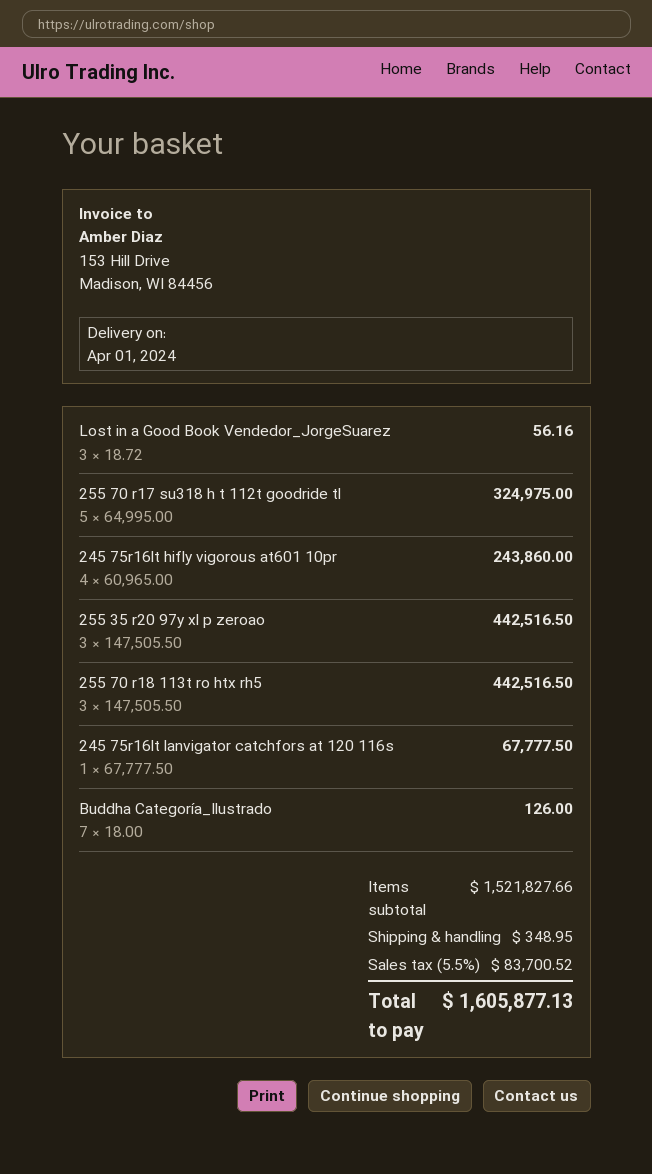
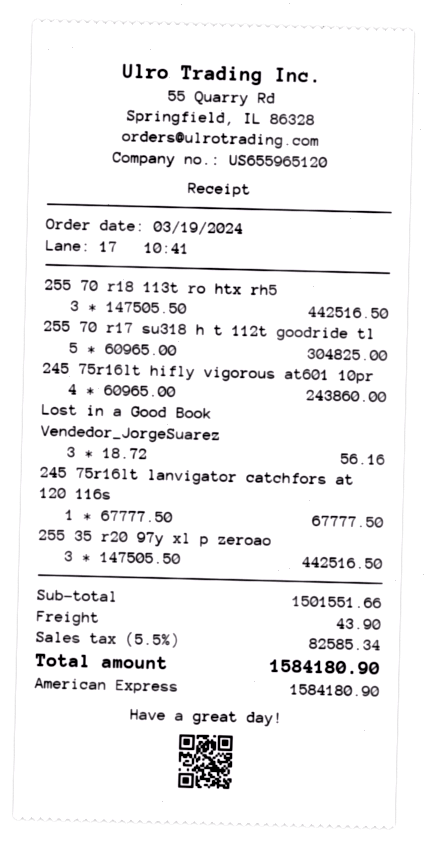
255 70 r17 su318 h t 112t goodride tl: 5 x 64995.00 = 324975.00 -> 5 x 60965.00 = 304825.00
Buddha Categoría_Ilustrado: 7 x 18.00 = 126.00 -> none
subtotal: 1521827.66 -> 1501551.66
shipping: 348.95 -> 43.90
tax: 5.5% = 83700.52 -> 5.5% = 82585.34
total: 1605877.13 -> 1584180.90

